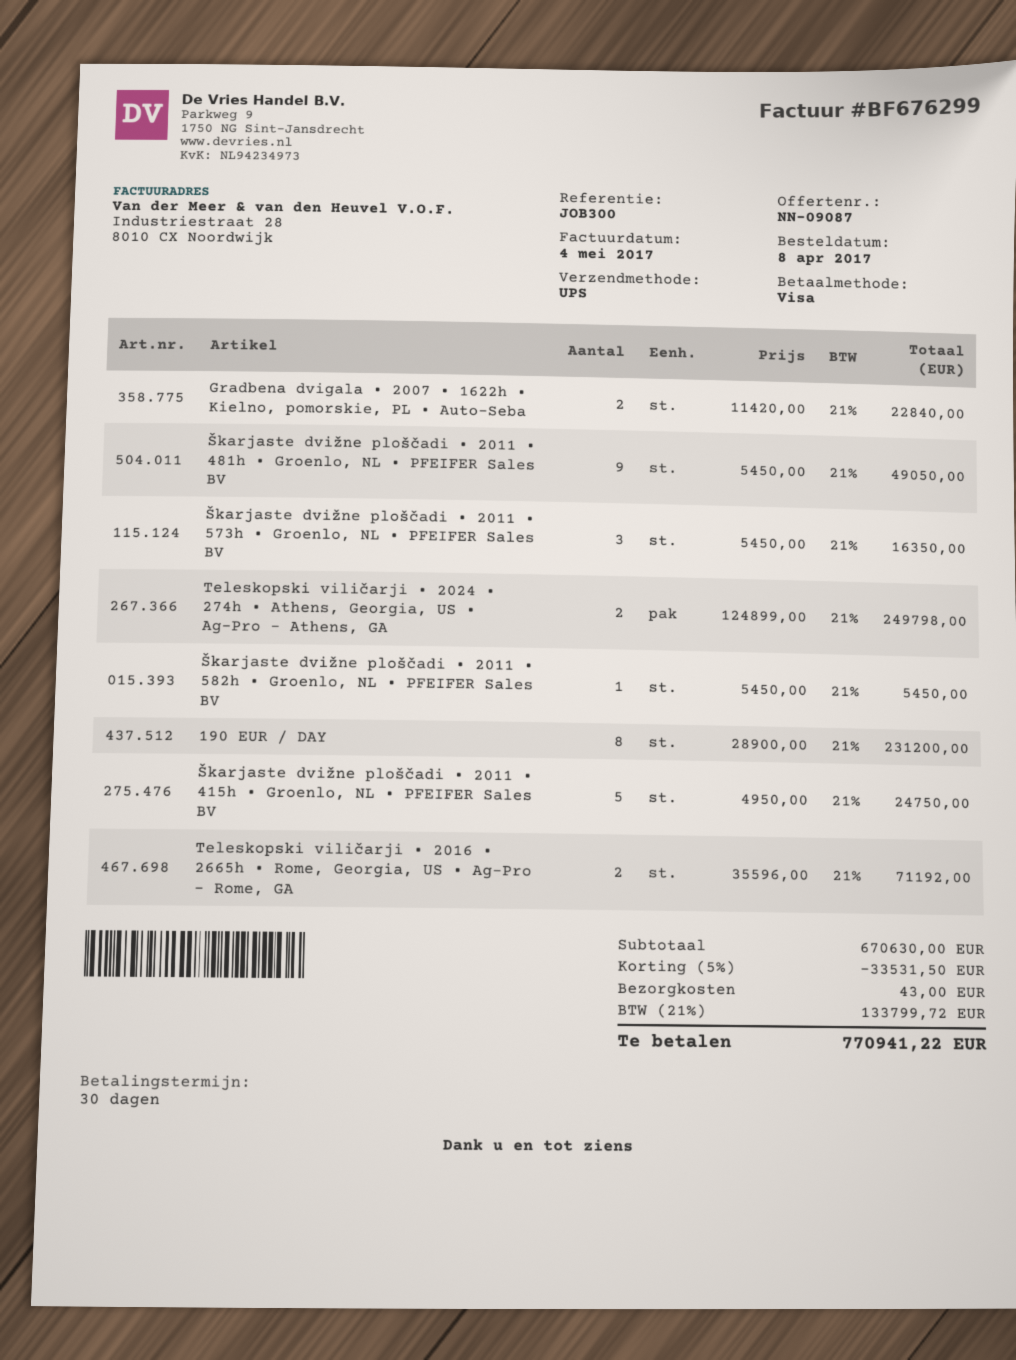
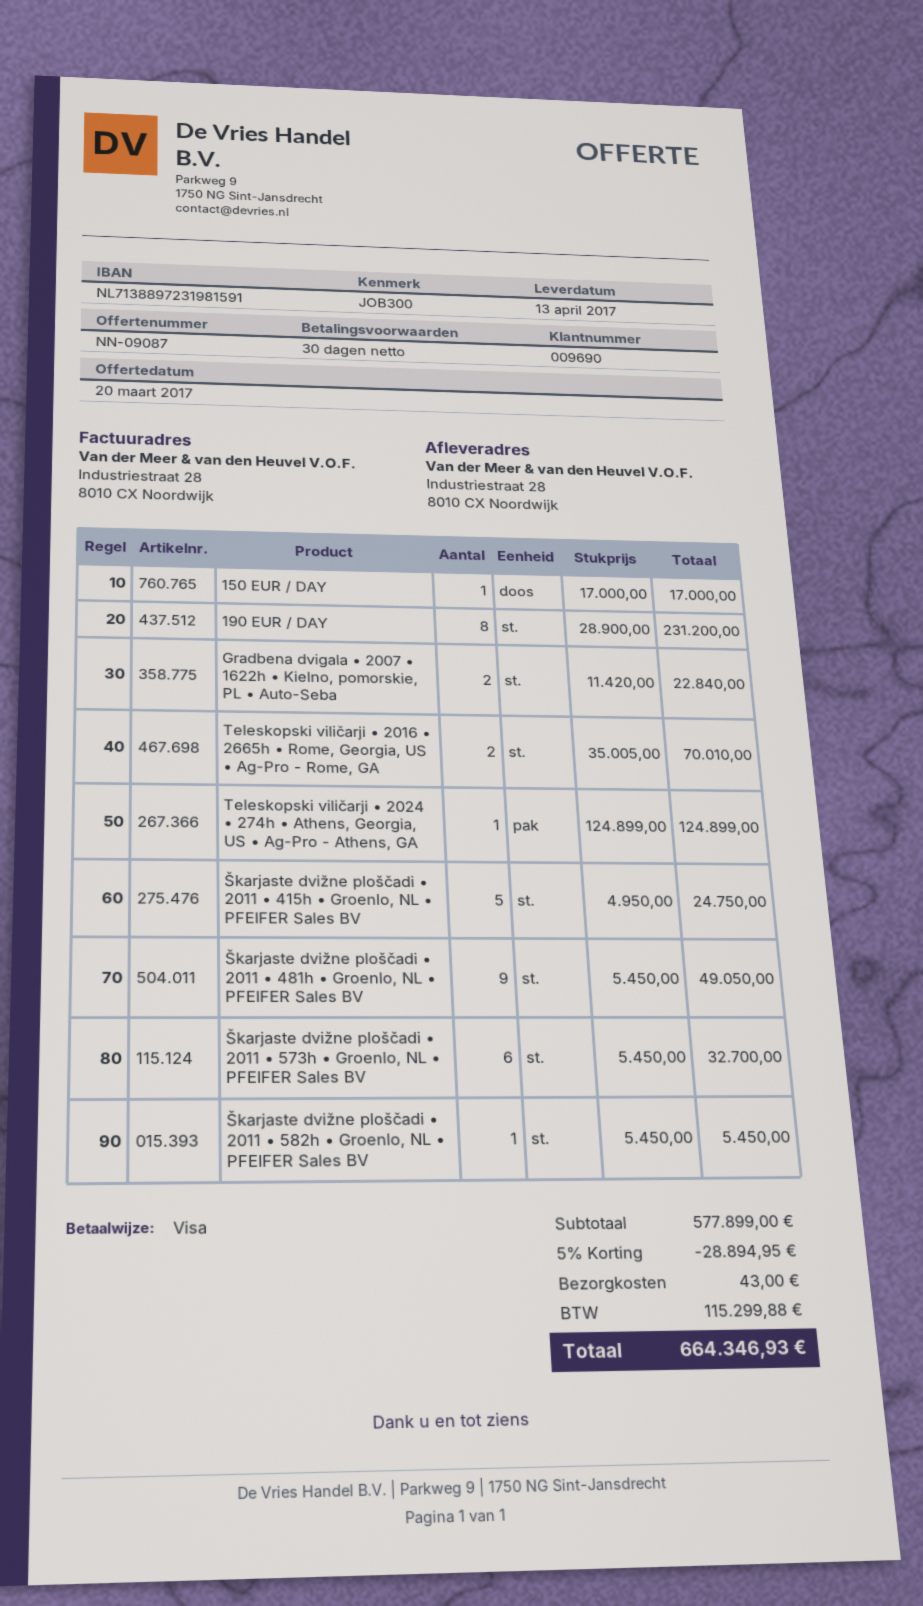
Škarjaste dvižne ploščadi • 2011 • 573h • Groenlo, NL • PFEIFER Sales BV: 3 x 5450.00 = 16350.00 -> 6 x 5450.00 = 32700.00
Teleskopski viličarji • 2024 • 274h • Athens, Georgia, US • Ag-Pro - Athens, GA: 2 x 124899.00 = 249798.00 -> 1 x 124899.00 = 124899.00
Teleskopski viličarji • 2016 • 2665h • Rome, Georgia, US • Ag-Pro - Rome, GA: 2 x 35596.00 = 71192.00 -> 2 x 35005.00 = 70010.00
150 EUR / DAY: none -> 1 x 17000.00 = 17000.00
subtotal: 670630.00 -> 577899.00
discount: 5% = 33531.50 -> 5% = 28894.95
tax: 133799.72 -> 115299.88
total: 770941.22 -> 664346.93

